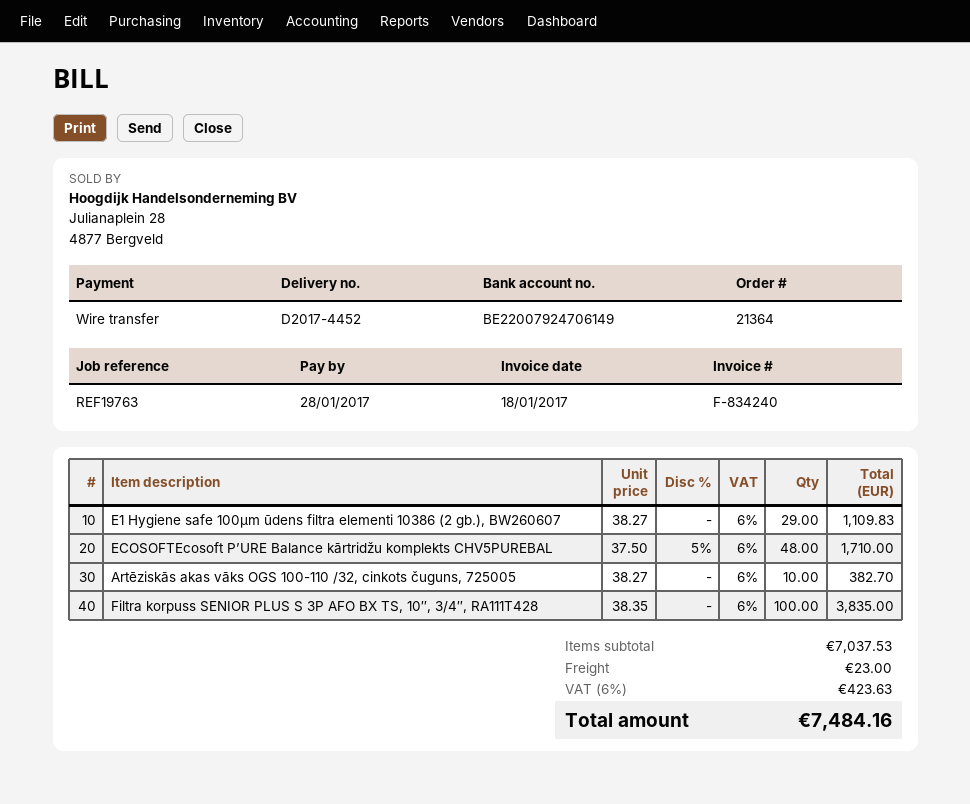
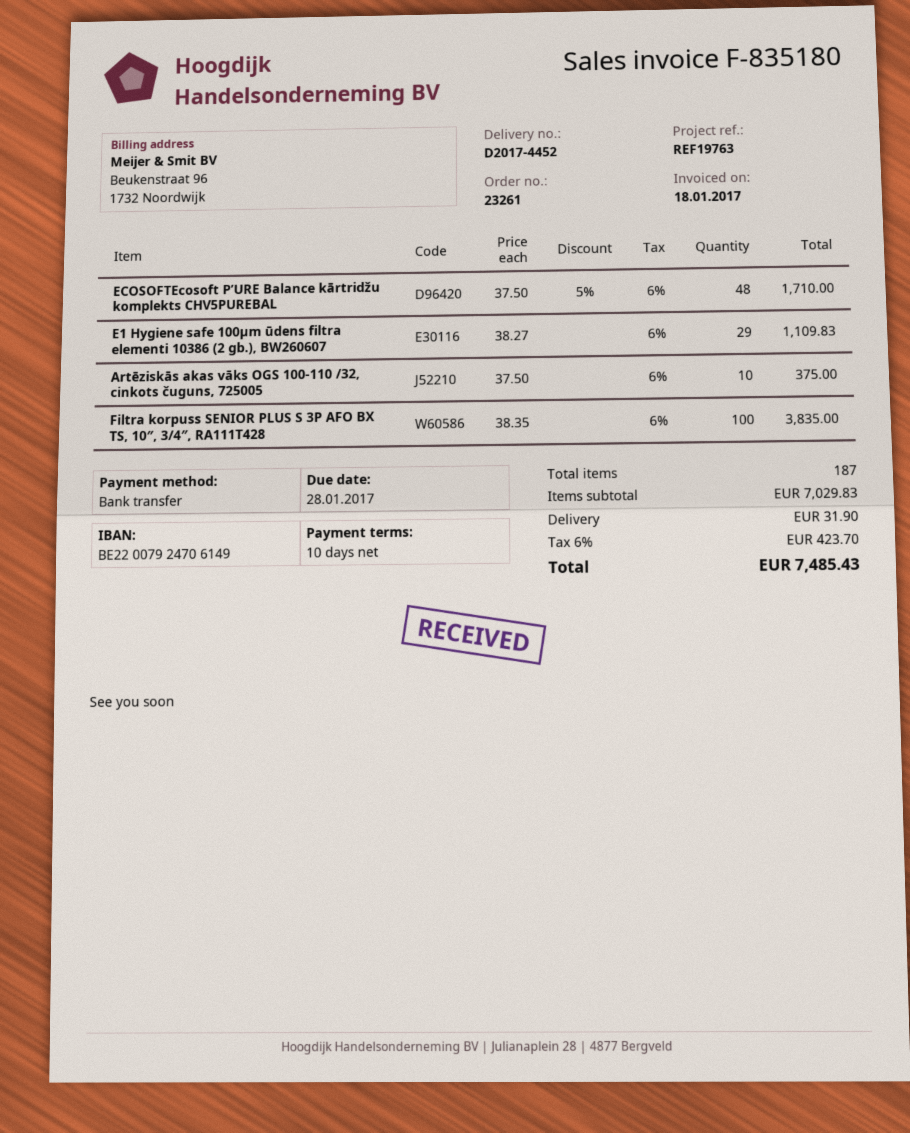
order number: 21364 -> 23261
invoice number: F-834240 -> F-835180
Artēziskās akas vāks OGS 100-110 /32, cinkots čuguns, 725005: 10 x 38.27 = 382.70 -> 10 x 37.50 = 375.00
subtotal: 7037.53 -> 7029.83
shipping: 23.00 -> 31.90
tax: 6% = 423.63 -> 6% = 423.70
total: 7484.16 -> 7485.43

